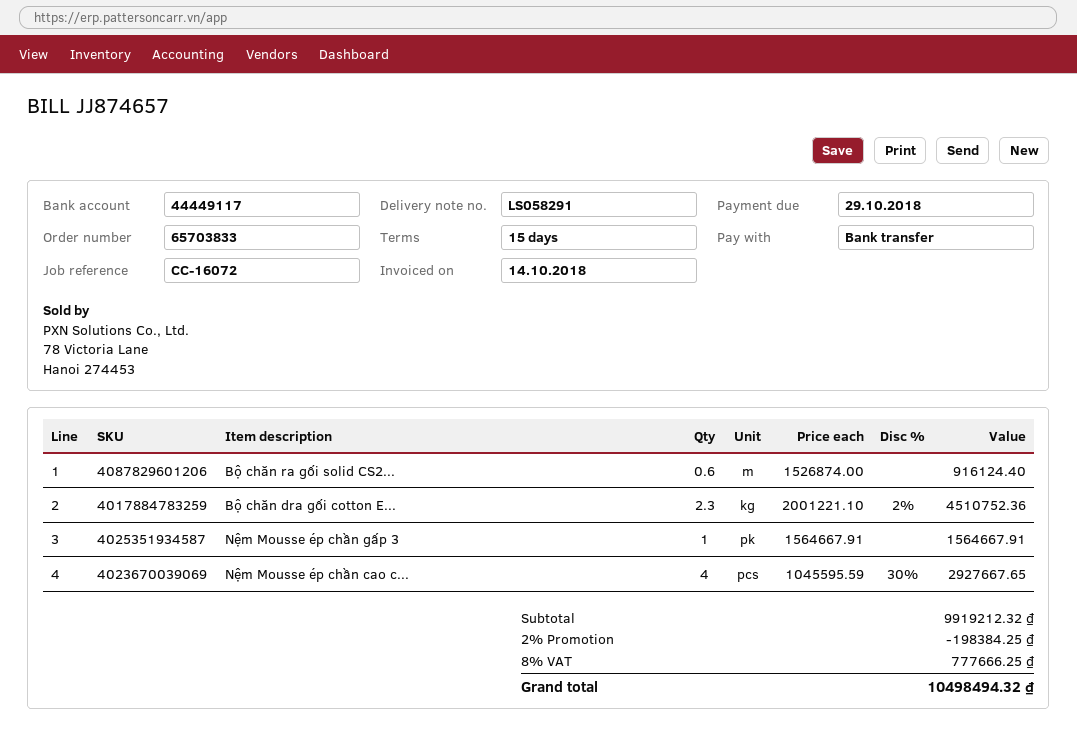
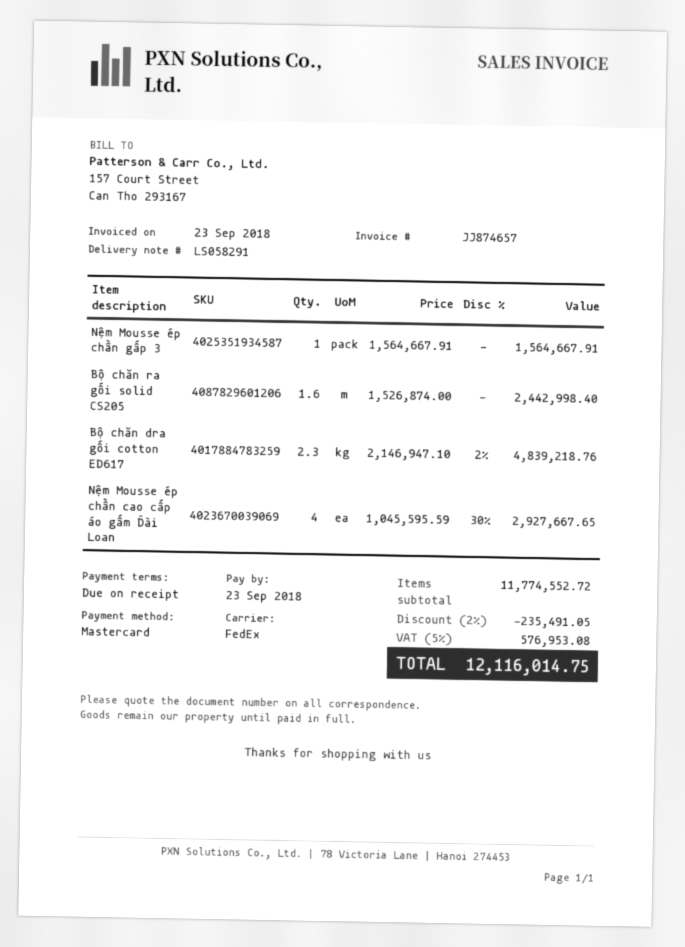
invoice date: 2018-10-14 -> 2018-09-23
payment terms: 15 days -> on receipt
due date: 2018-10-29 -> 2018-09-23
payment method: bank transfer -> Mastercard
Bộ chăn ra gối solid CS2...: 0.6 x 1526874.00 = 916124.40 -> 1.6 x 1526874.00 = 2442998.40
Bộ chăn dra gối cotton E...: 2.3 x 2001221.10 - 2% = 4510752.36 -> 2.3 x 2146947.10 - 2% = 4839218.76
subtotal: 9919212.32 -> 11774552.72
discount: 2% = 198384.25 -> 2% = 235491.05
tax: 8% = 777666.25 -> 5% = 576953.08
total: 10498494.32 -> 12116014.75

